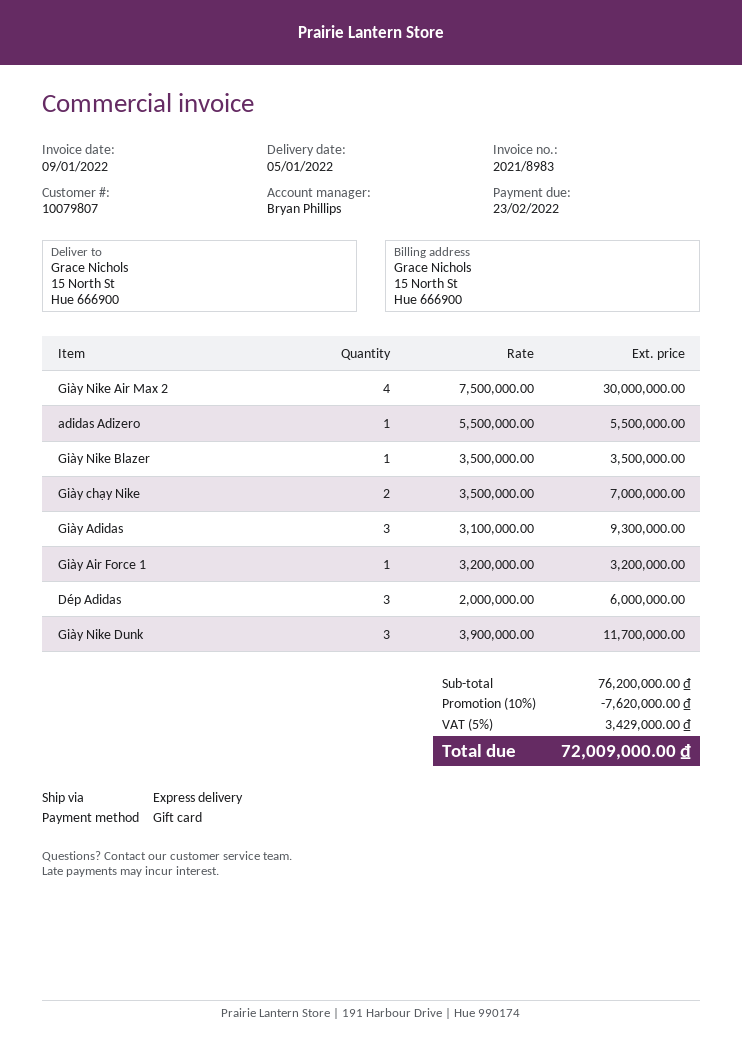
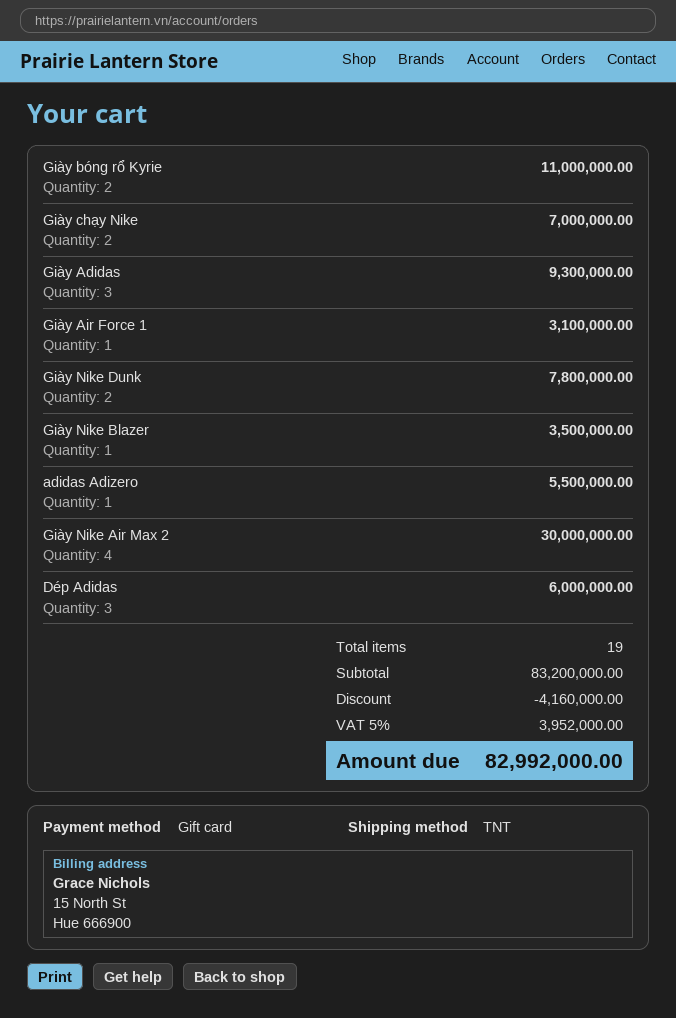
shipping method: express -> TNT
Giày Air Force 1: 1 for 3200000.00 -> 1 for 3100000.00
Giày Nike Dunk: 3 for 11700000.00 -> 2 for 7800000.00
Giày bóng rổ Kyrie: none -> 2 for 11000000.00
subtotal: 76200000.00 -> 83200000.00
discount: 7620000.00 -> 4160000.00
tax: 5% = 3429000.00 -> 5% = 3952000.00
total: 72009000.00 -> 82992000.00

